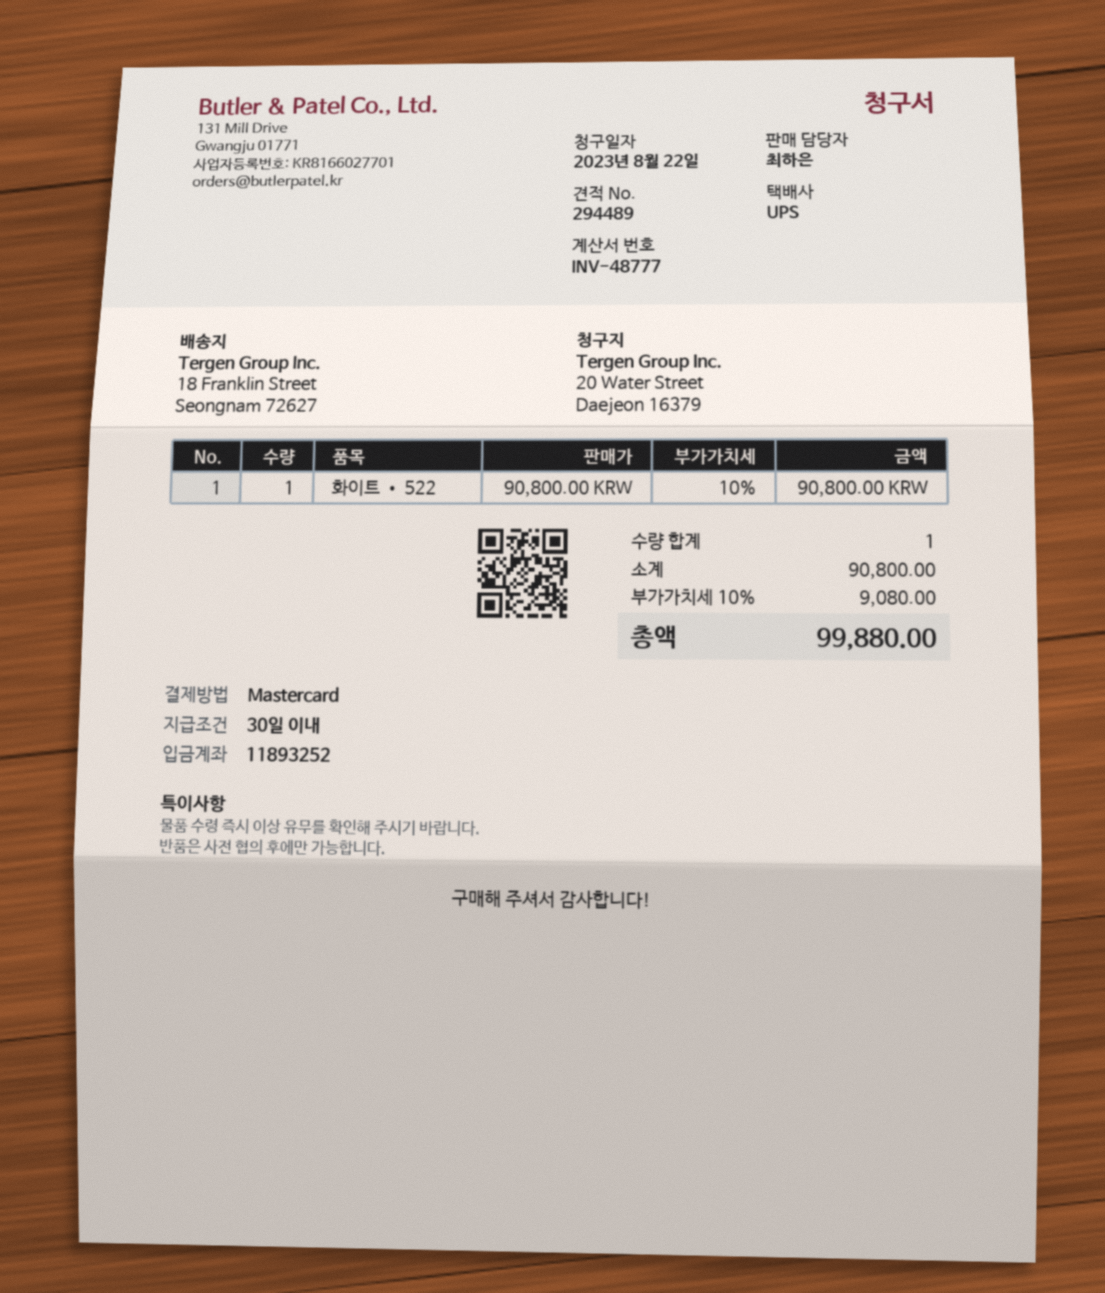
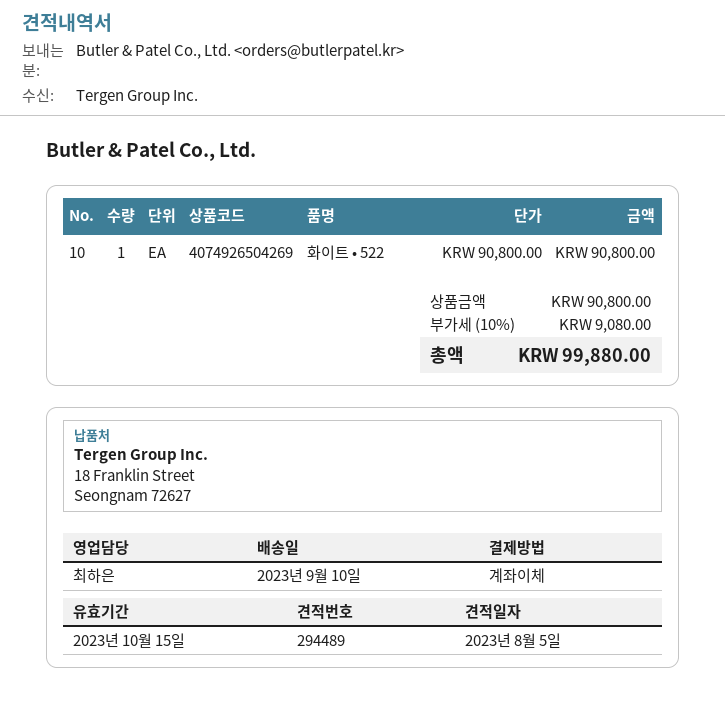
payment method: Mastercard -> bank transfer

